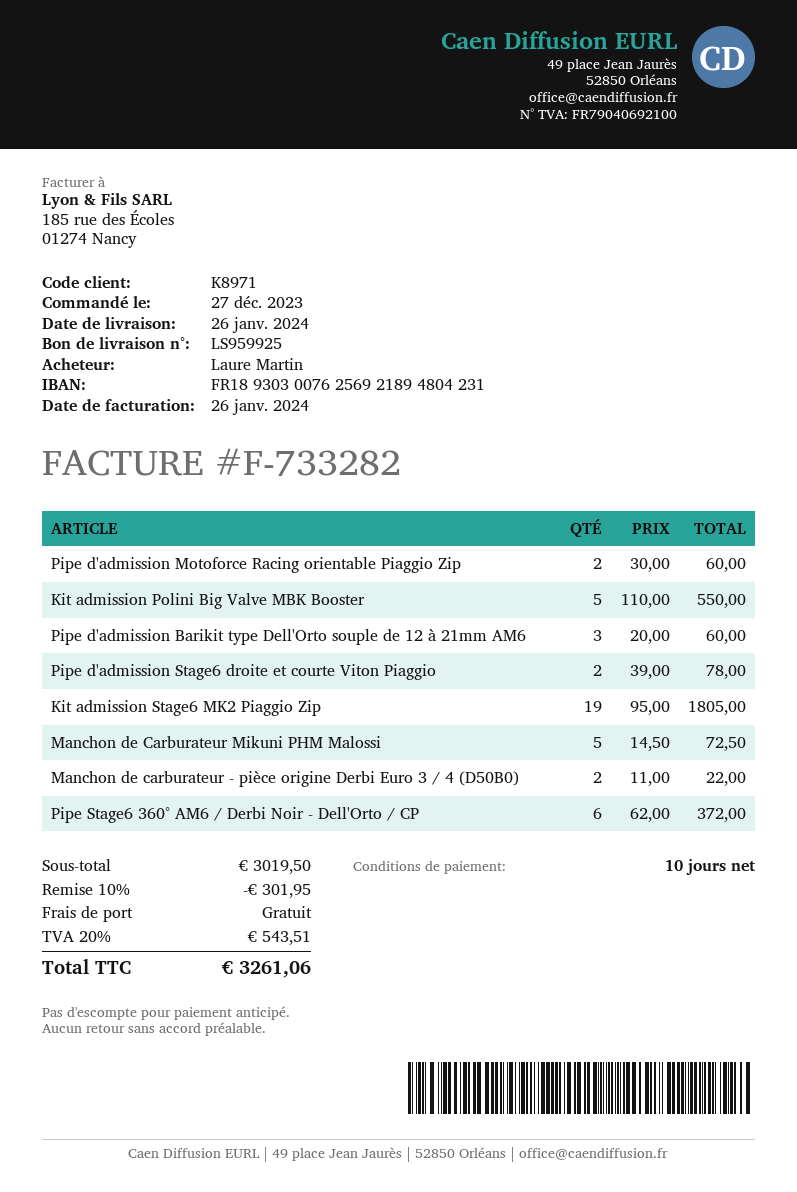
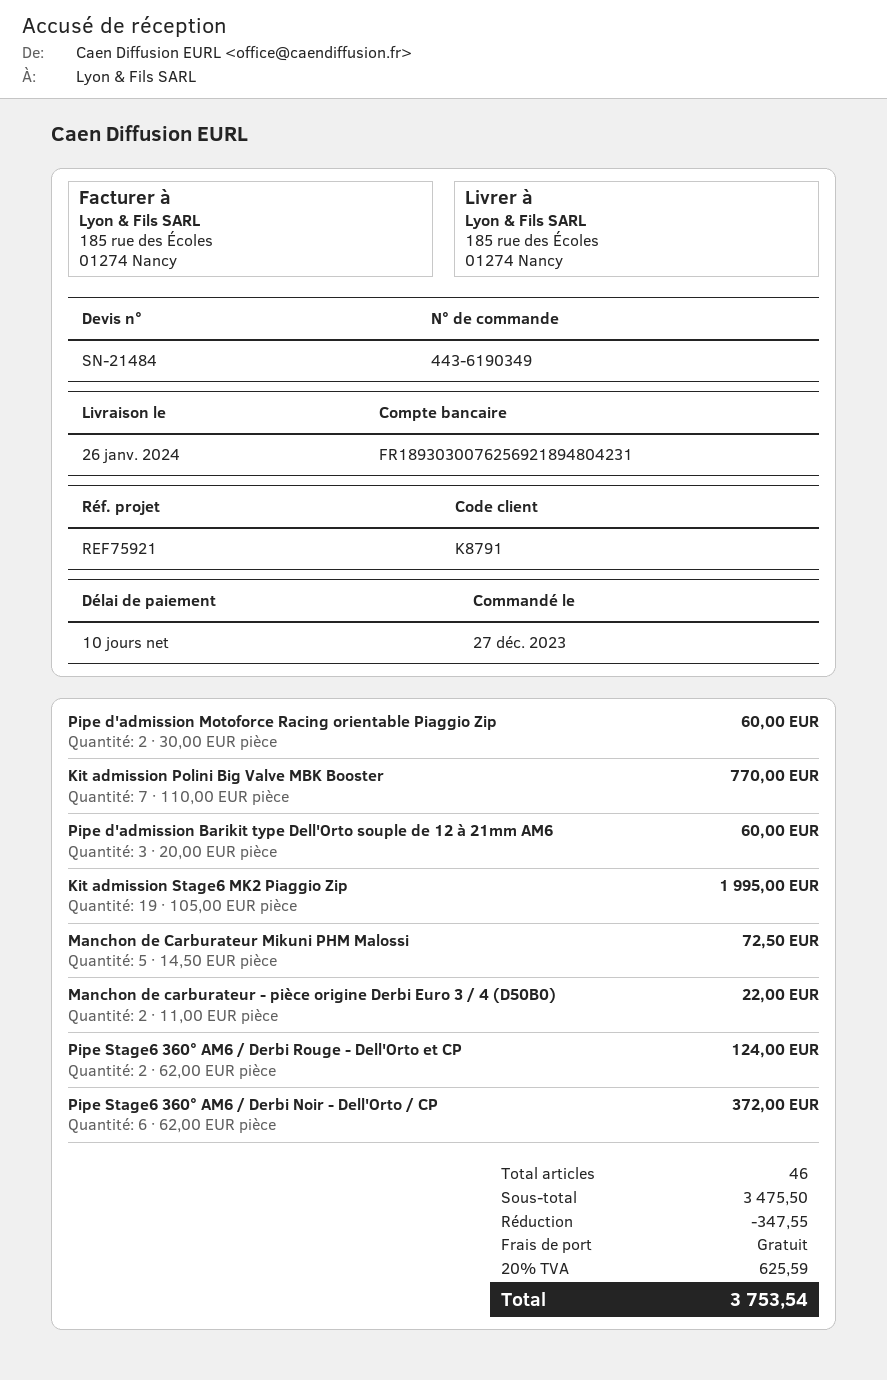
customer number: K8971 -> K8791
Kit admission Polini Big Valve MBK Booster: 5 x 110.00 = 550.00 -> 7 x 110.00 = 770.00
Pipe d'admission Stage6 droite et courte Viton Piaggio: 2 x 39.00 = 78.00 -> none
Kit admission Stage6 MK2 Piaggio Zip: 19 x 95.00 = 1805.00 -> 19 x 105.00 = 1995.00
Pipe Stage6 360° AM6 / Derbi Rouge - Dell'Orto et CP: none -> 2 x 62.00 = 124.00
subtotal: 3019.50 -> 3475.50
discount: 301.95 -> 347.55
tax: 20% = 543.51 -> 20% = 625.59
total: 3261.06 -> 3753.54

